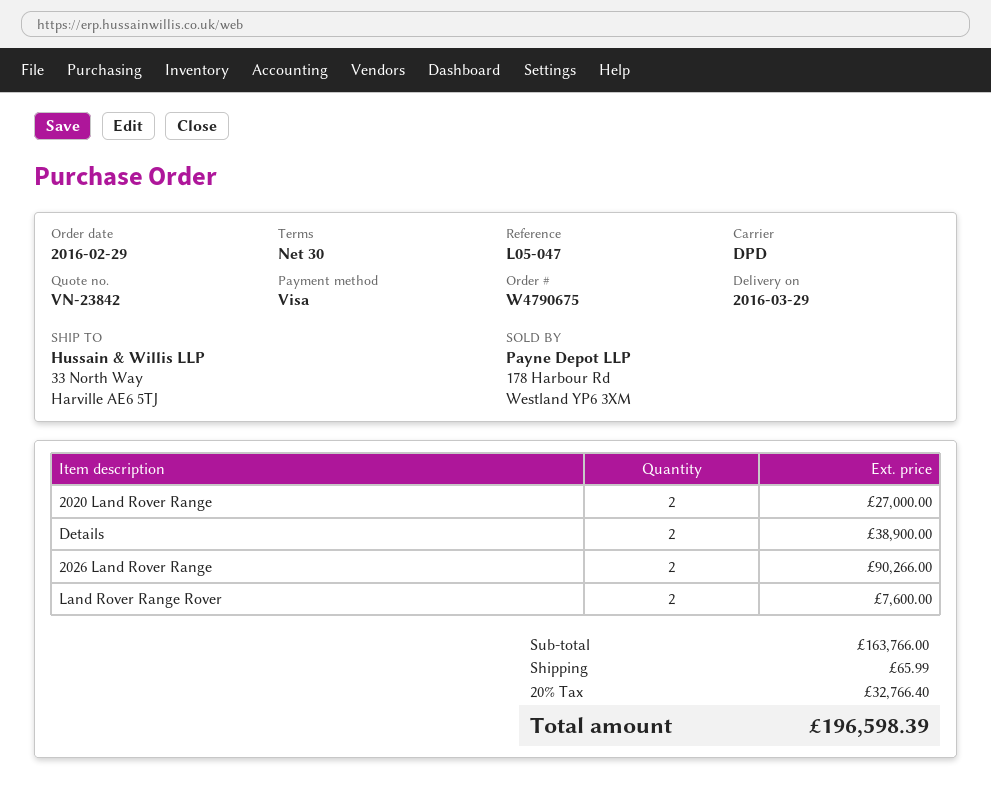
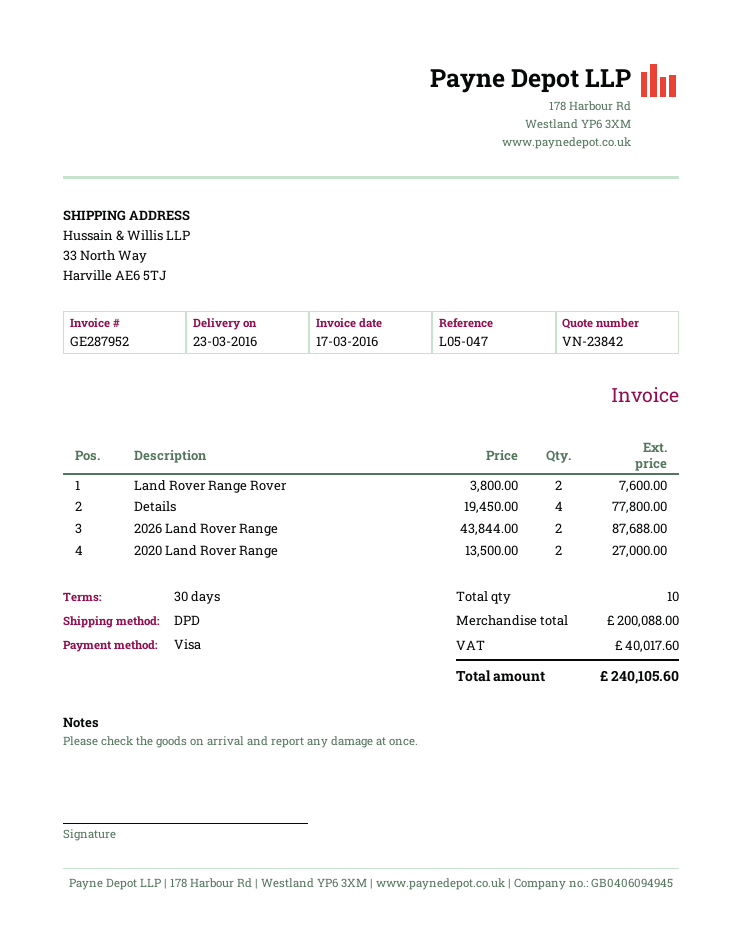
delivery date: 2016-03-29 -> 2016-03-23
Details: 2 for 38900.00 -> 4 for 77800.00
2026 Land Rover Range: 2 for 90266.00 -> 2 for 87688.00
subtotal: 163766.00 -> 200088.00
shipping: 65.99 -> none
tax: 32766.40 -> 40017.60
total: 196598.39 -> 240105.60

